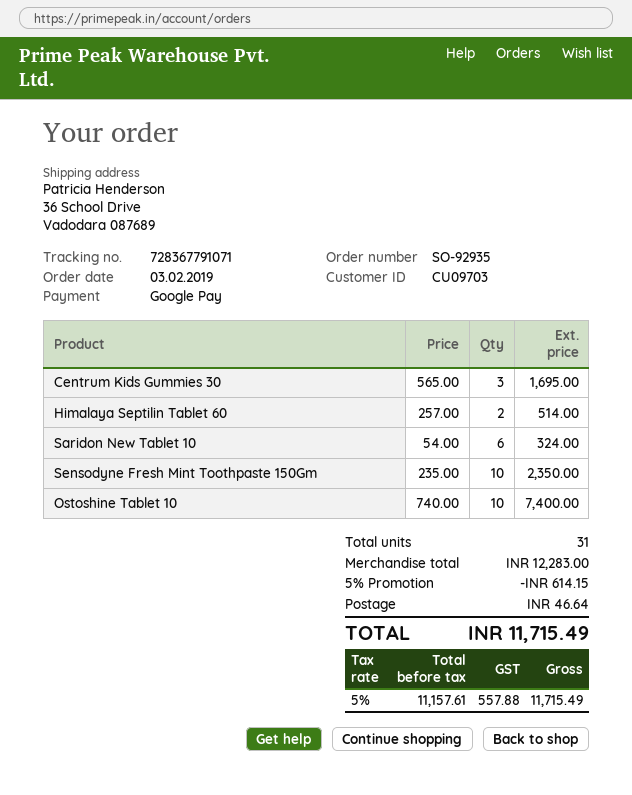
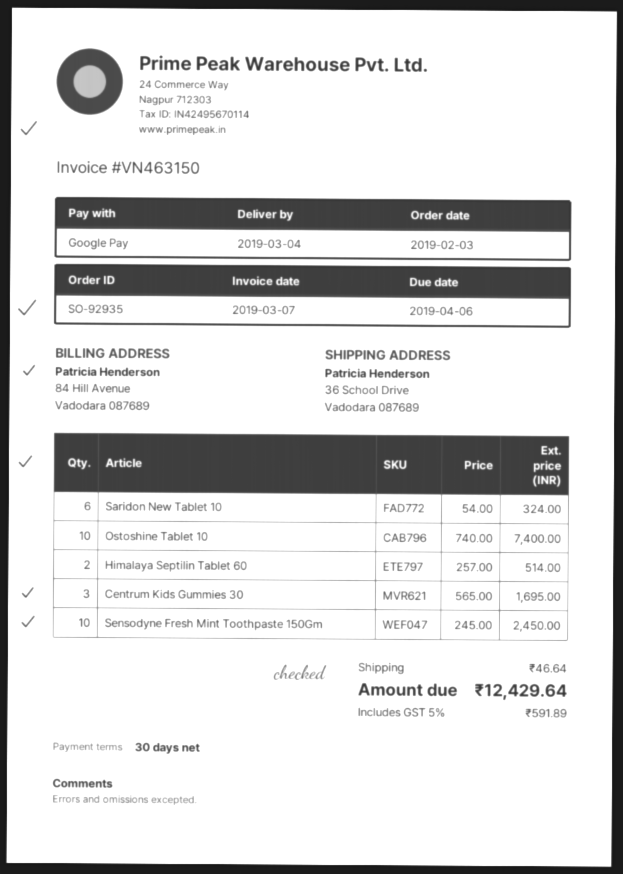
Sensodyne Fresh Mint Toothpaste 150Gm: 10 x 235.00 = 2350.00 -> 10 x 245.00 = 2450.00
discount: 5% = 614.15 -> none
tax: 5% = 557.88 -> 5% = 591.89
total: 11715.49 -> 12429.64

